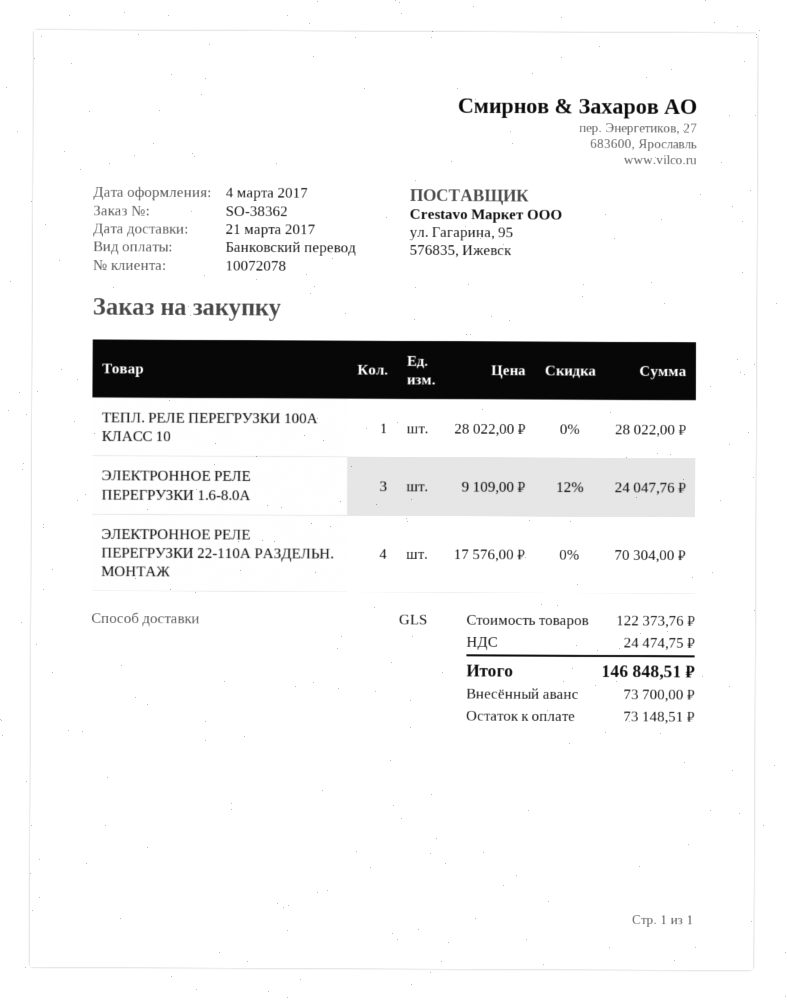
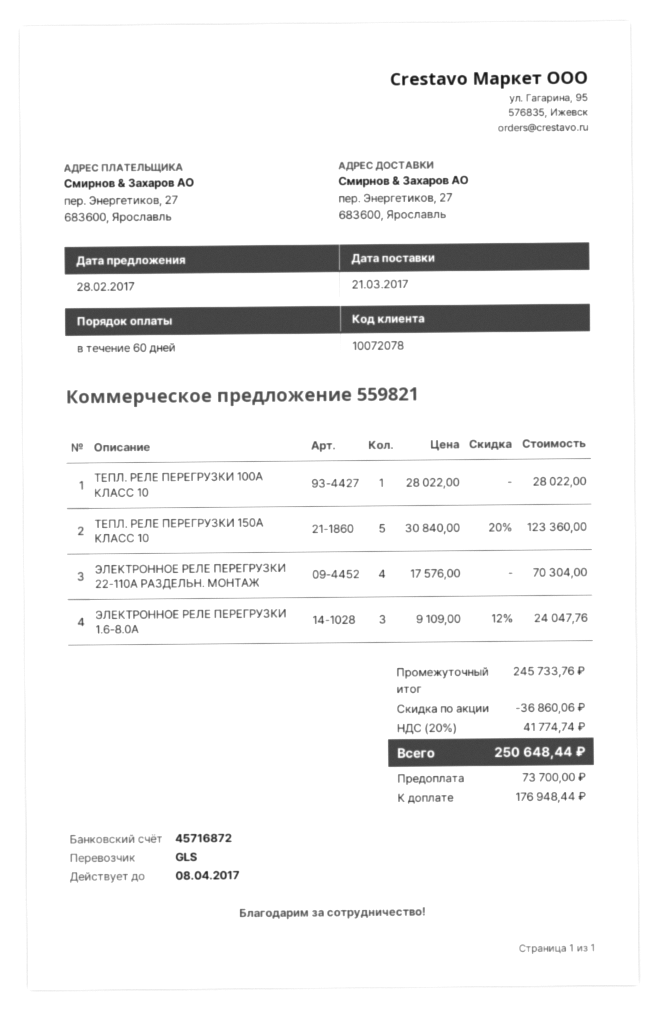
ТЕПЛ. РЕЛЕ ПЕРЕГРУЗКИ 150А КЛАСС 10: none -> 5 x 30840.00 - 20% = 123360.00
subtotal: 122373.76 -> 245733.76
discount: none -> 36860.06
tax: 24474.75 -> 41774.74
total: 146848.51 -> 250648.44
balance: 73148.51 -> 176948.44

